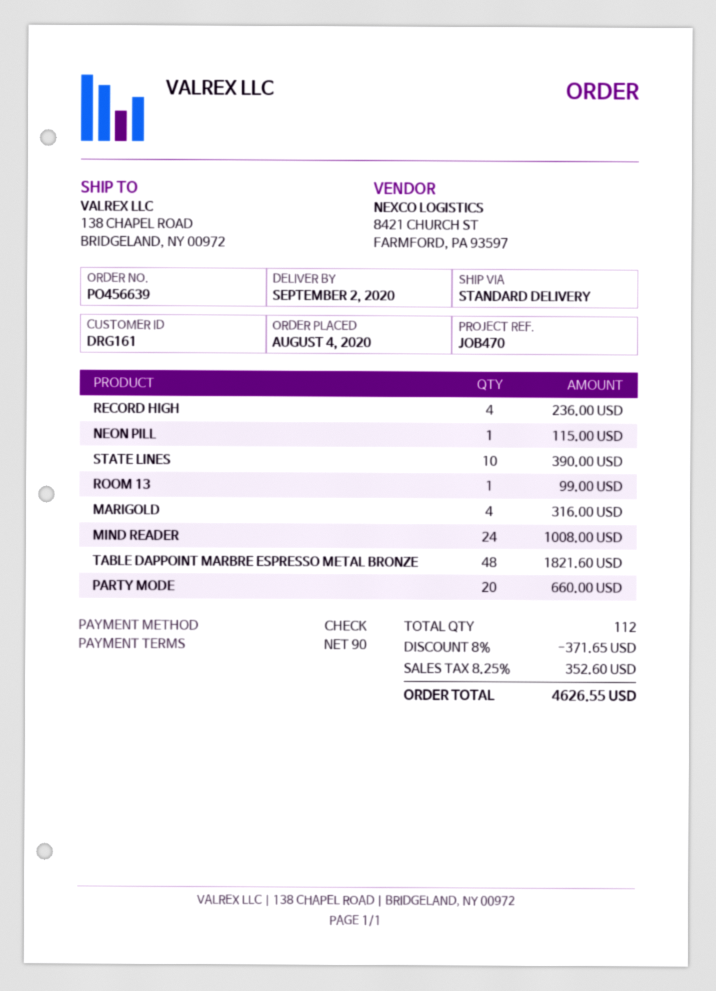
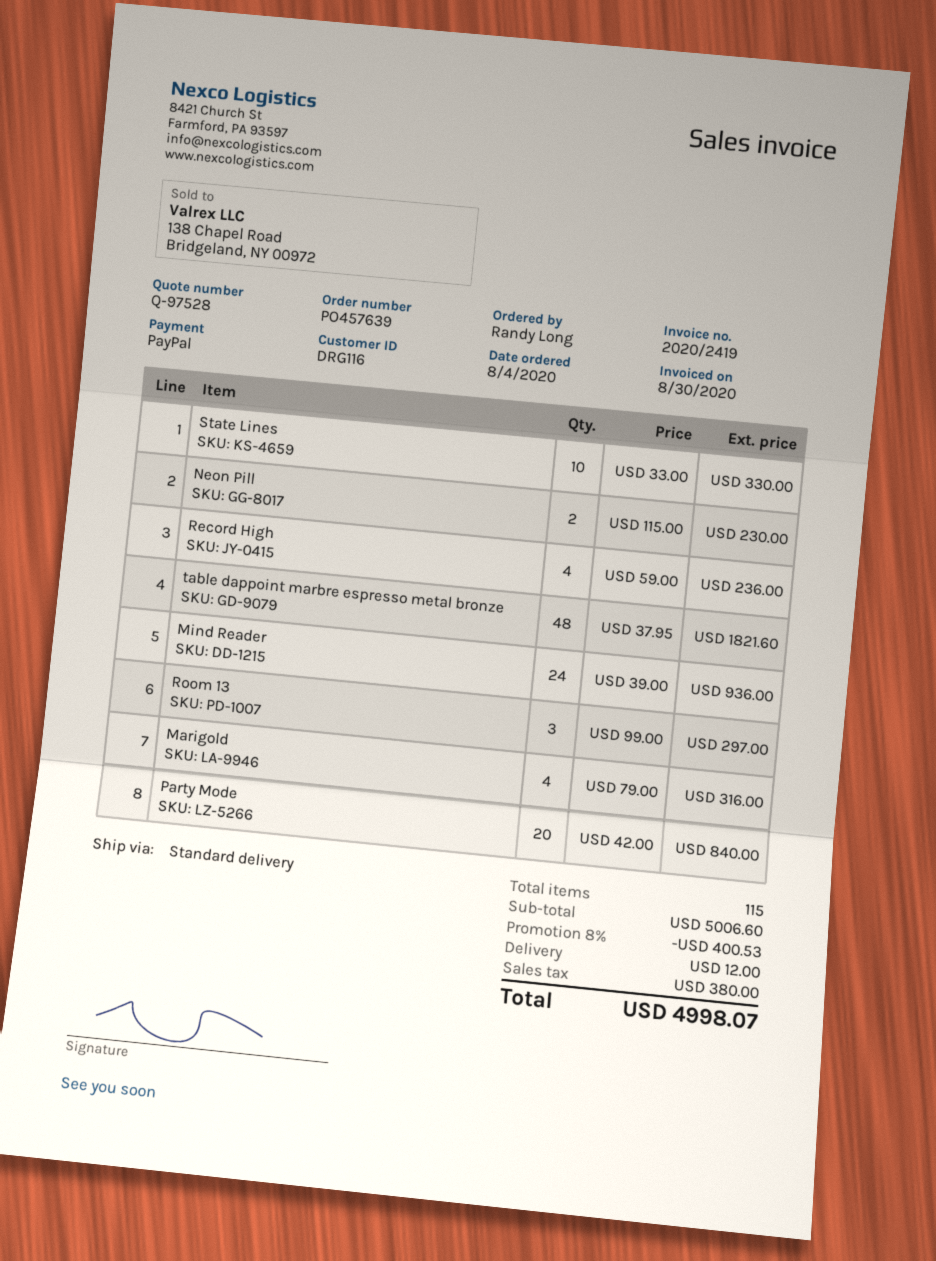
order number: PO456639 -> PO457639
customer number: DRG161 -> DRG116
payment method: cheque -> PayPal
NEON PILL: 1 for 115.00 -> 2 for 230.00
STATE LINES: 10 for 390.00 -> 10 for 330.00
ROOM 13: 1 for 99.00 -> 3 for 297.00
MIND READER: 24 for 1008.00 -> 24 for 936.00
PARTY MODE: 20 for 660.00 -> 20 for 840.00
total quantity: 112 -> 115
discount: 8% = 371.65 -> 8% = 400.53
shipping: none -> 12.00
tax: 352.60 -> 380.00
total: 4626.55 -> 4998.07

